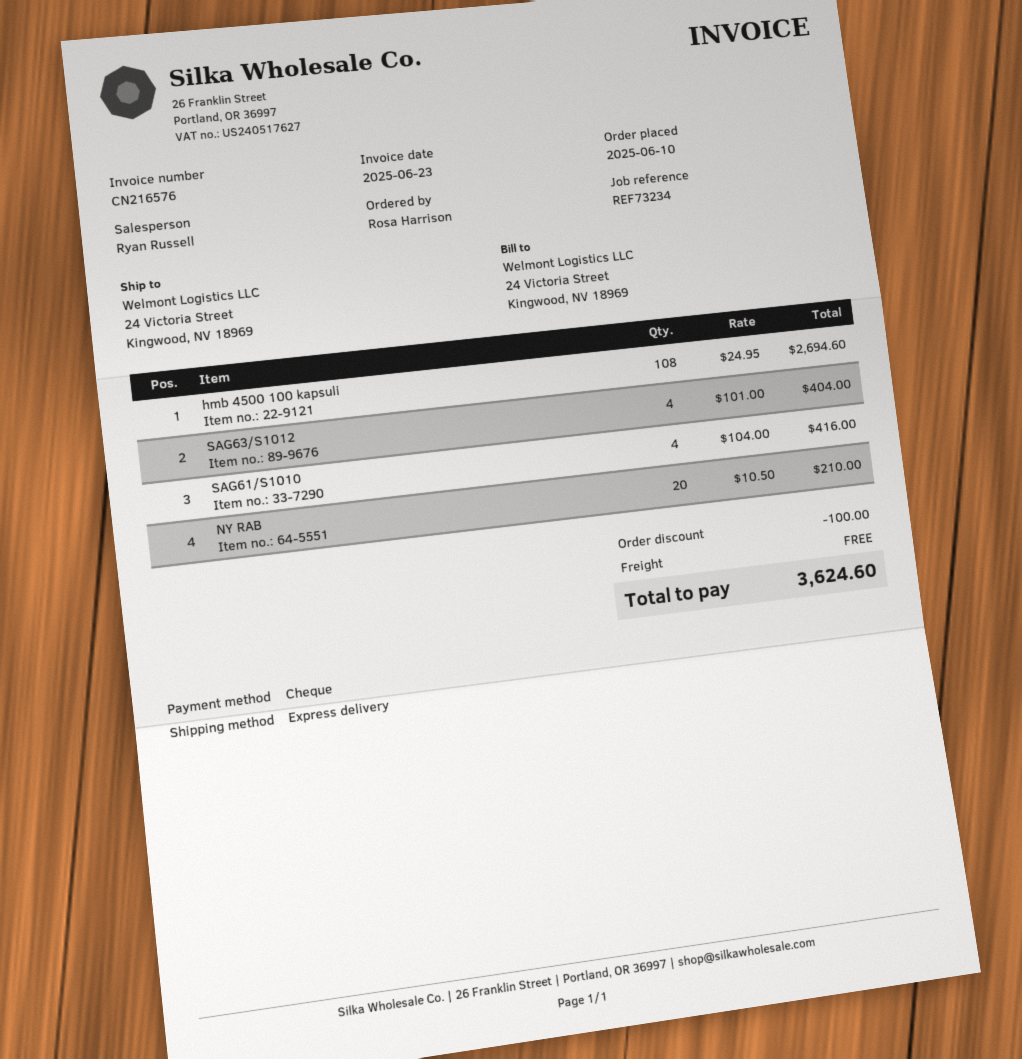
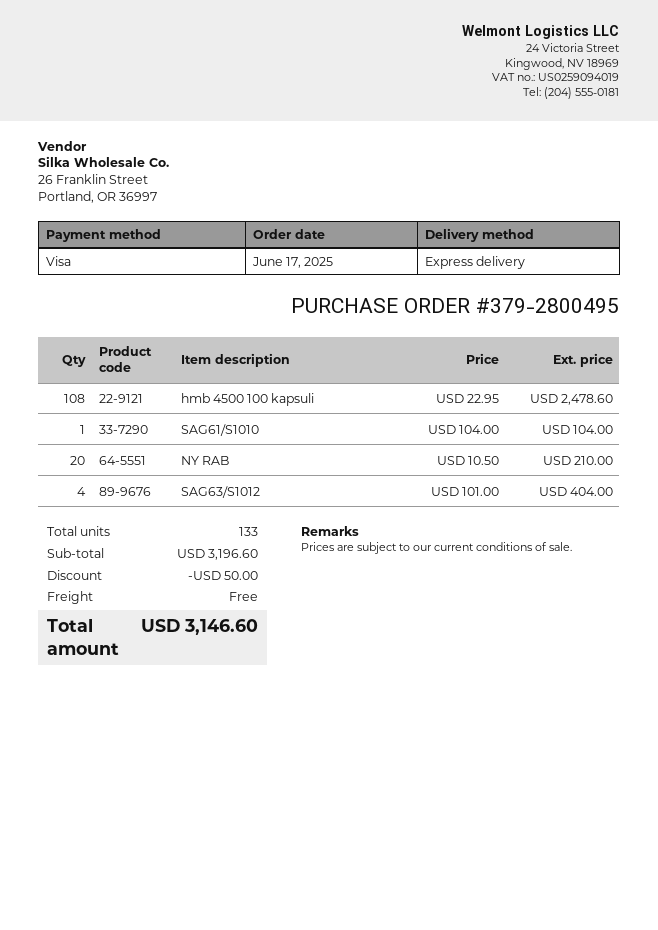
order date: 2025-06-10 -> 2025-06-17
payment method: cheque -> Visa
hmb 4500 100 kapsuli: 108 x 24.95 = 2694.60 -> 108 x 22.95 = 2478.60
SAG61/S1010: 4 x 104.00 = 416.00 -> 1 x 104.00 = 104.00
discount: 100.00 -> 50.00
total: 3624.60 -> 3146.60

